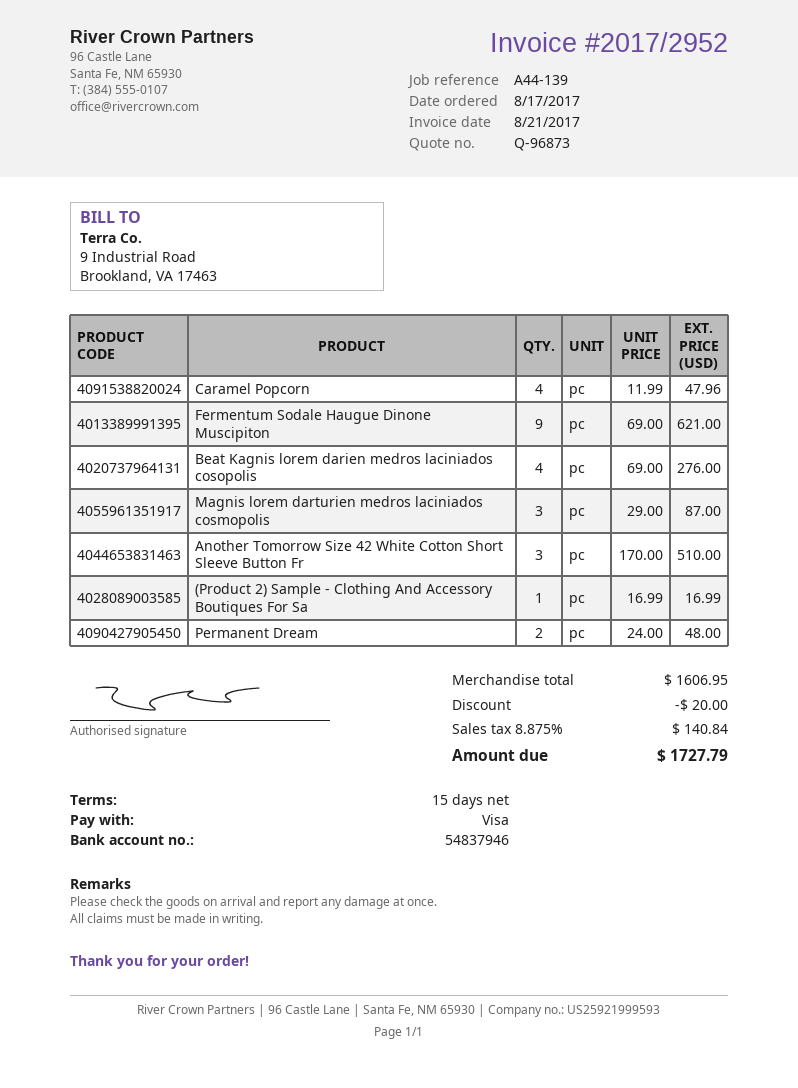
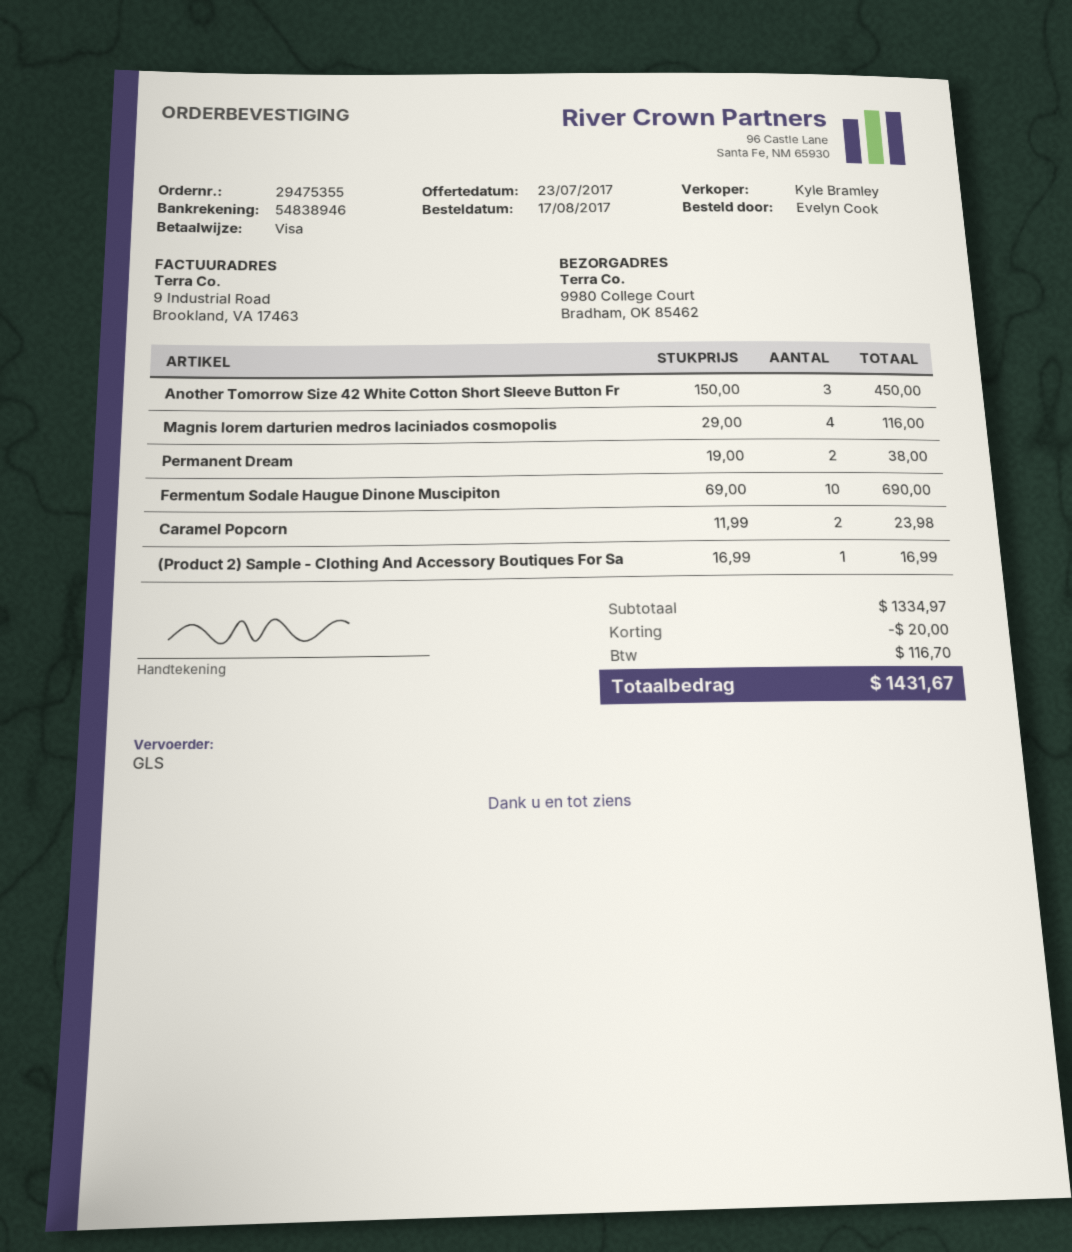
bank account: 54837946 -> 54838946
Caramel Popcorn: 4 x 11.99 = 47.96 -> 2 x 11.99 = 23.98
Fermentum Sodale Haugue Dinone Muscipiton: 9 x 69.00 = 621.00 -> 10 x 69.00 = 690.00
Beat Kagnis lorem darien medros laciniados cosopolis: 4 x 69.00 = 276.00 -> none
Magnis lorem darturien medros laciniados cosmopolis: 3 x 29.00 = 87.00 -> 4 x 29.00 = 116.00
Another Tomorrow Size 42 White Cotton Short Sleeve Button Fr: 3 x 170.00 = 510.00 -> 3 x 150.00 = 450.00
Permanent Dream: 2 x 24.00 = 48.00 -> 2 x 19.00 = 38.00
subtotal: 1606.95 -> 1334.97
tax: 140.84 -> 116.70
total: 1727.79 -> 1431.67

